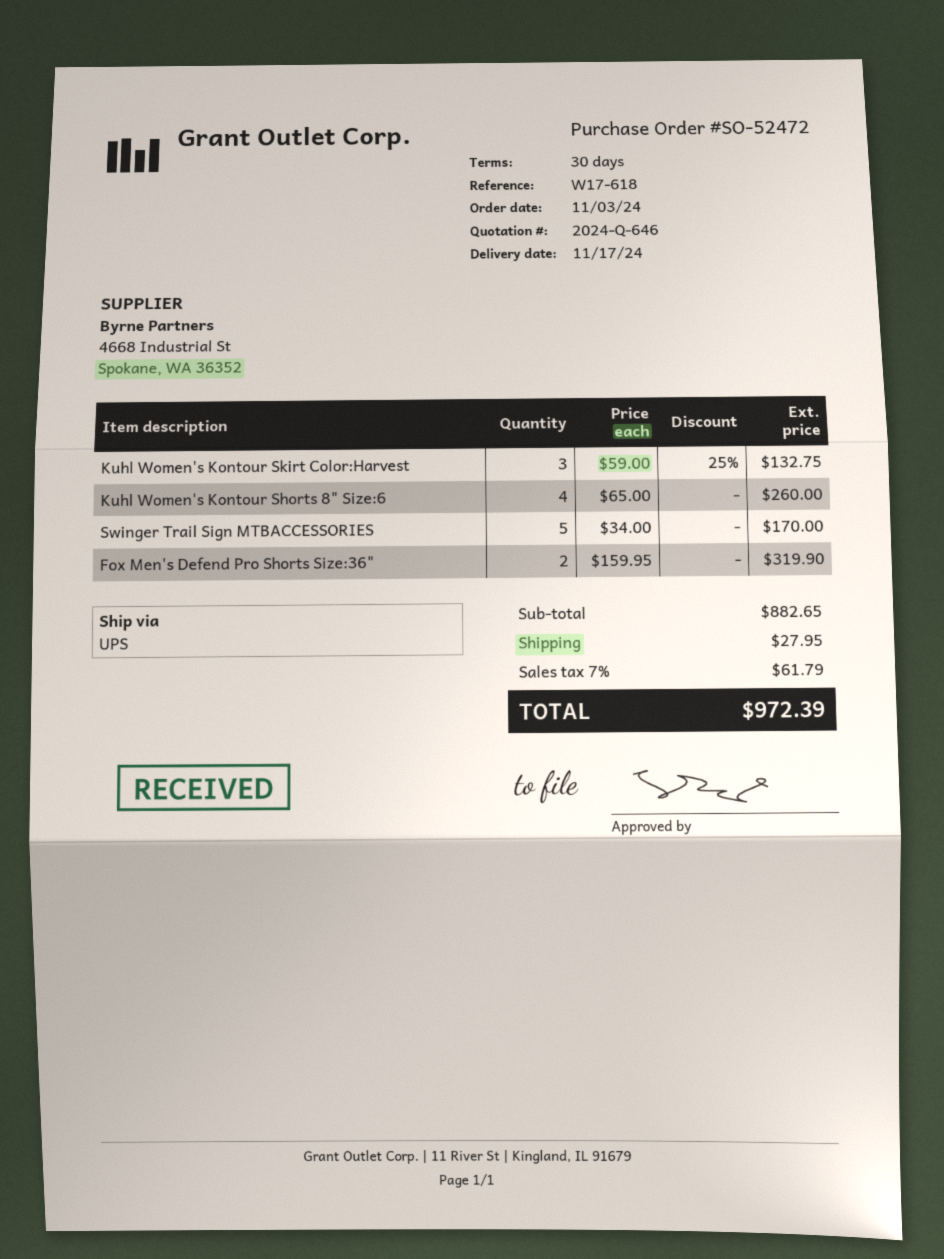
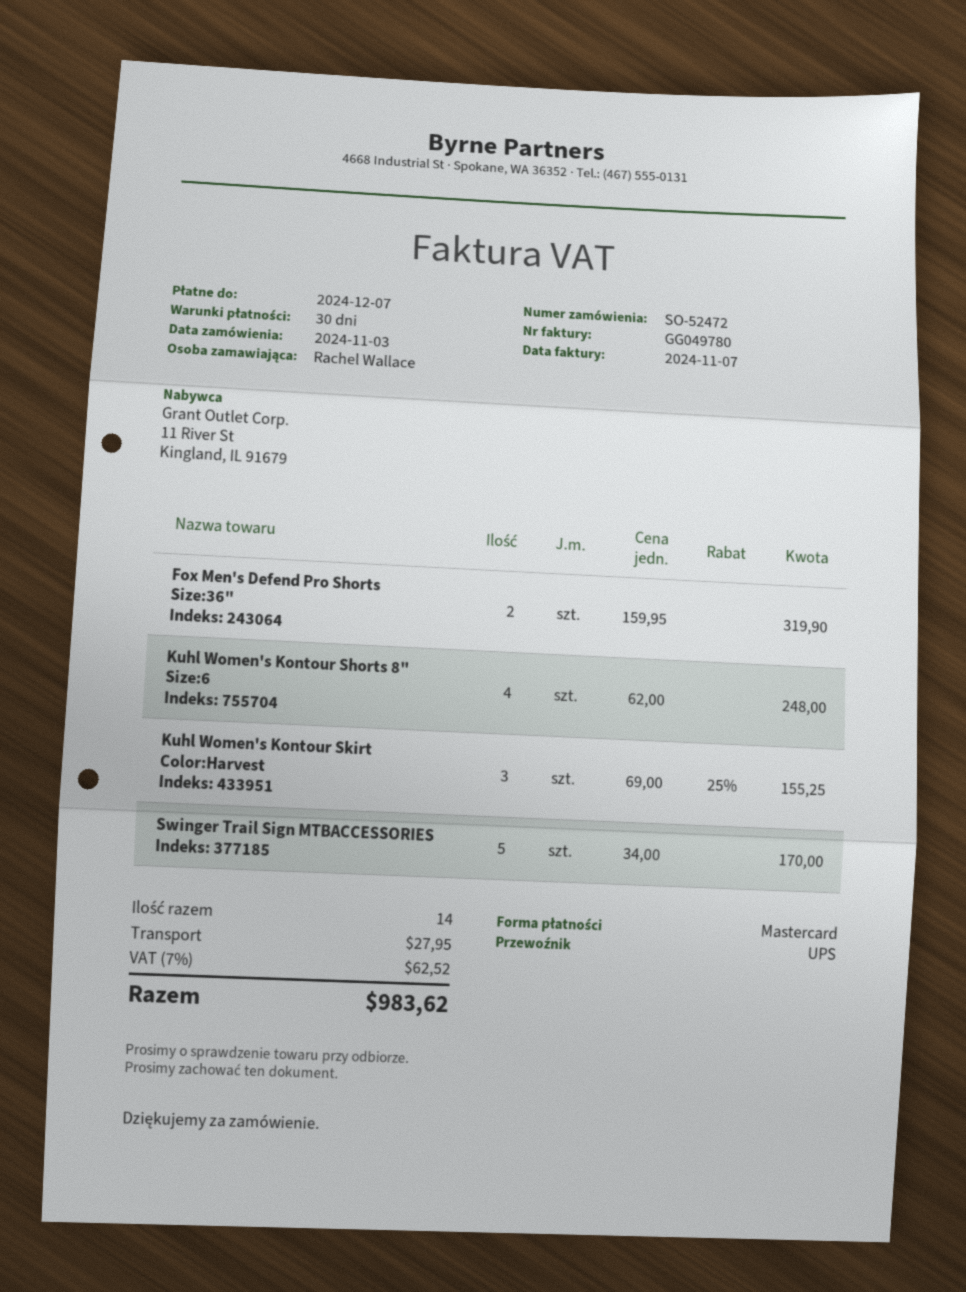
Kuhl Women's Kontour Skirt Color:Harvest: 3 x 59.00 - 25% = 132.75 -> 3 x 69.00 - 25% = 155.25
Kuhl Women's Kontour Shorts 8" Size:6: 4 x 65.00 = 260.00 -> 4 x 62.00 = 248.00
tax: 7% = 61.79 -> 7% = 62.52
total: 972.39 -> 983.62

